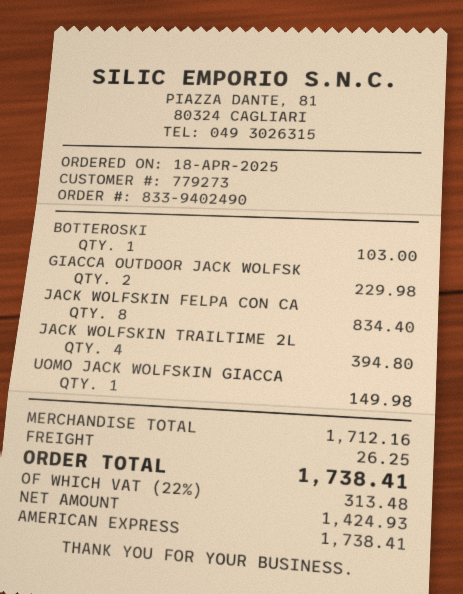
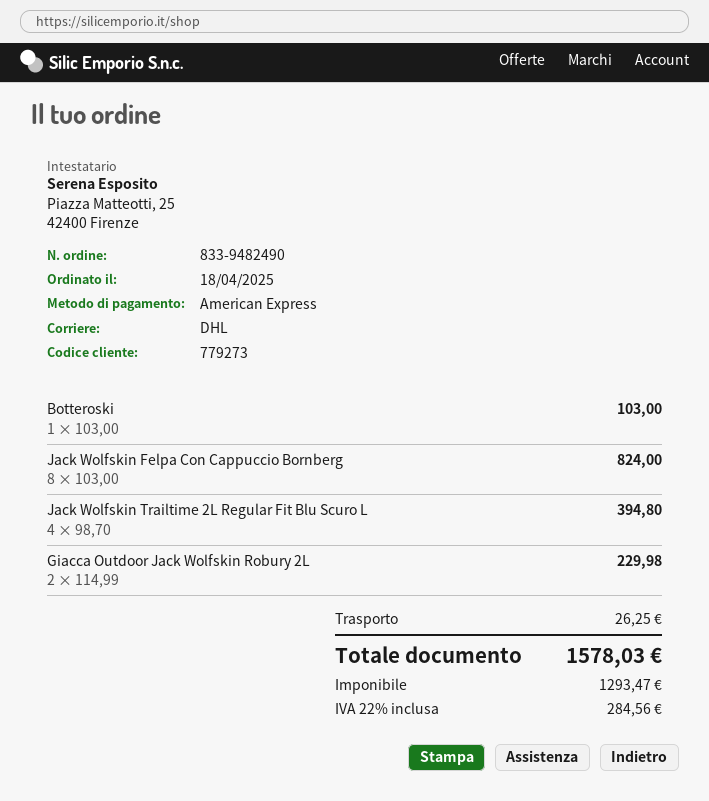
order number: 833-9402490 -> 833-9482490
JACK WOLFSKIN FELPA CON CA: 8 for 834.40 -> 8 for 824.00
UOMO JACK WOLFSKIN GIACCA: 1 for 149.98 -> none
net: 1424.93 -> 1293.47
tax: 22% = 313.48 -> 22% = 284.56
total: 1738.41 -> 1578.03

